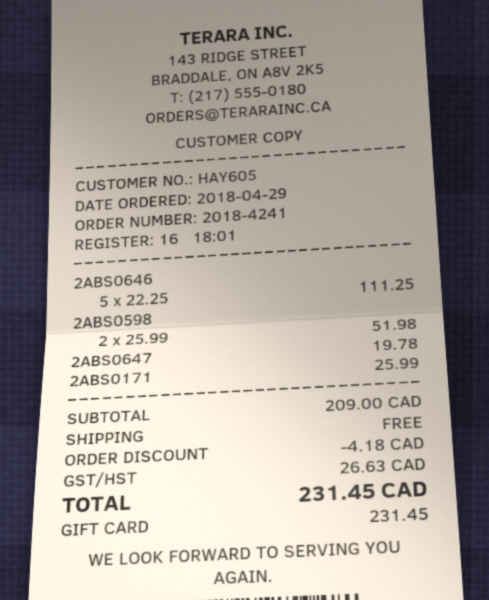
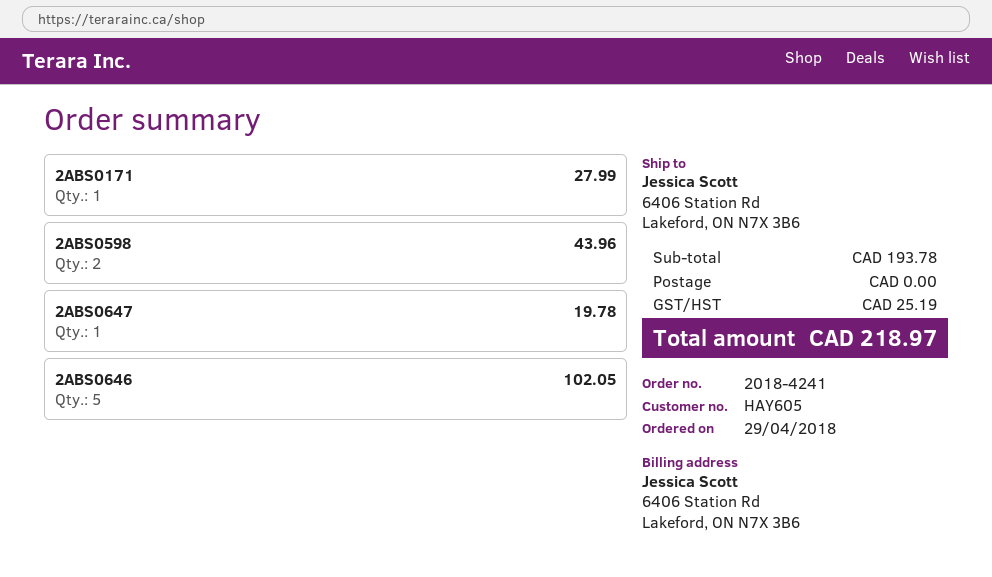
2ABS0646: 5 for 111.25 -> 5 for 102.05
2ABS0598: 2 for 51.98 -> 2 for 43.96
2ABS0171: 1 for 25.99 -> 1 for 27.99
subtotal: 209.00 -> 193.78
discount: 4.18 -> none
tax: 26.63 -> 25.19
total: 231.45 -> 218.97

